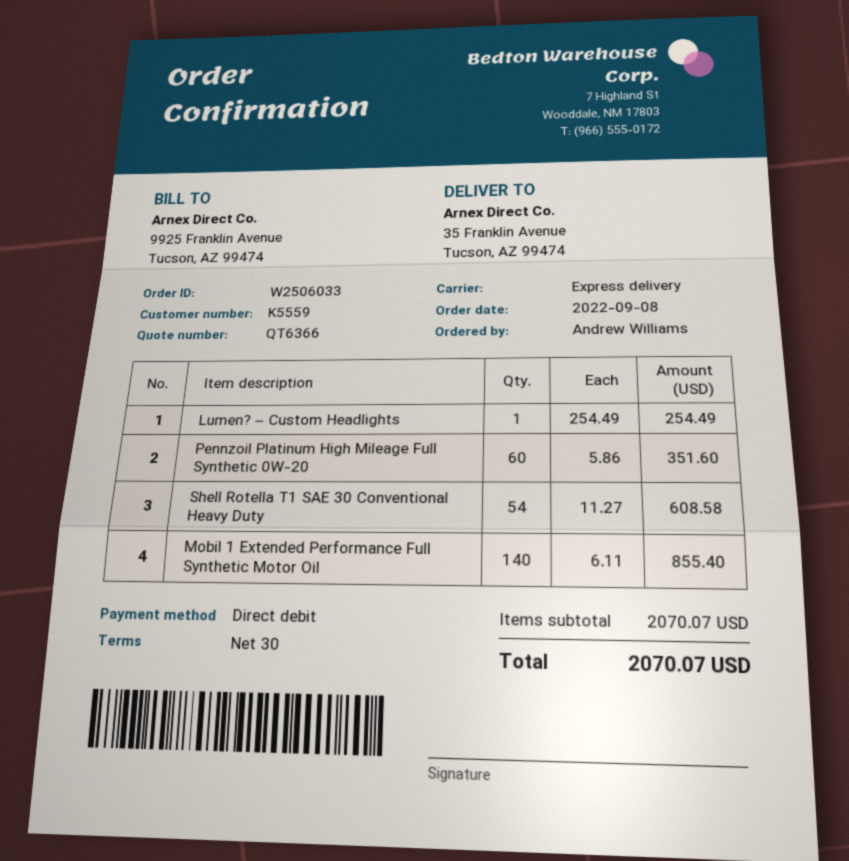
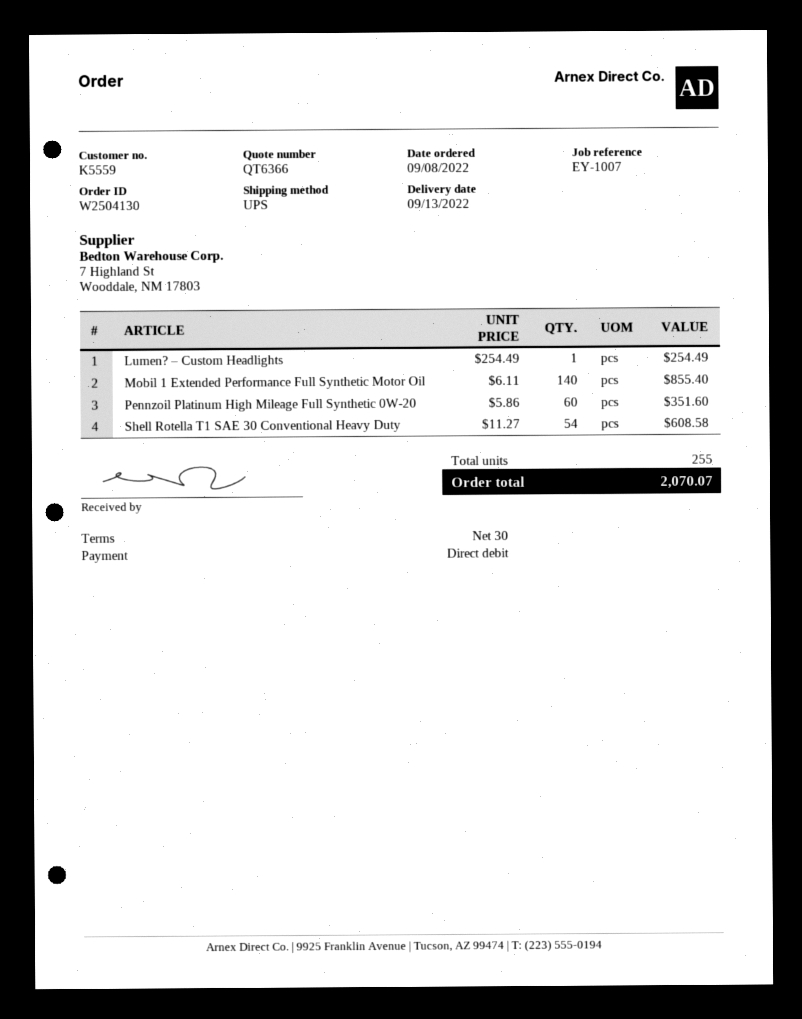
order number: W2506033 -> W2504130
shipping method: express -> UPS

